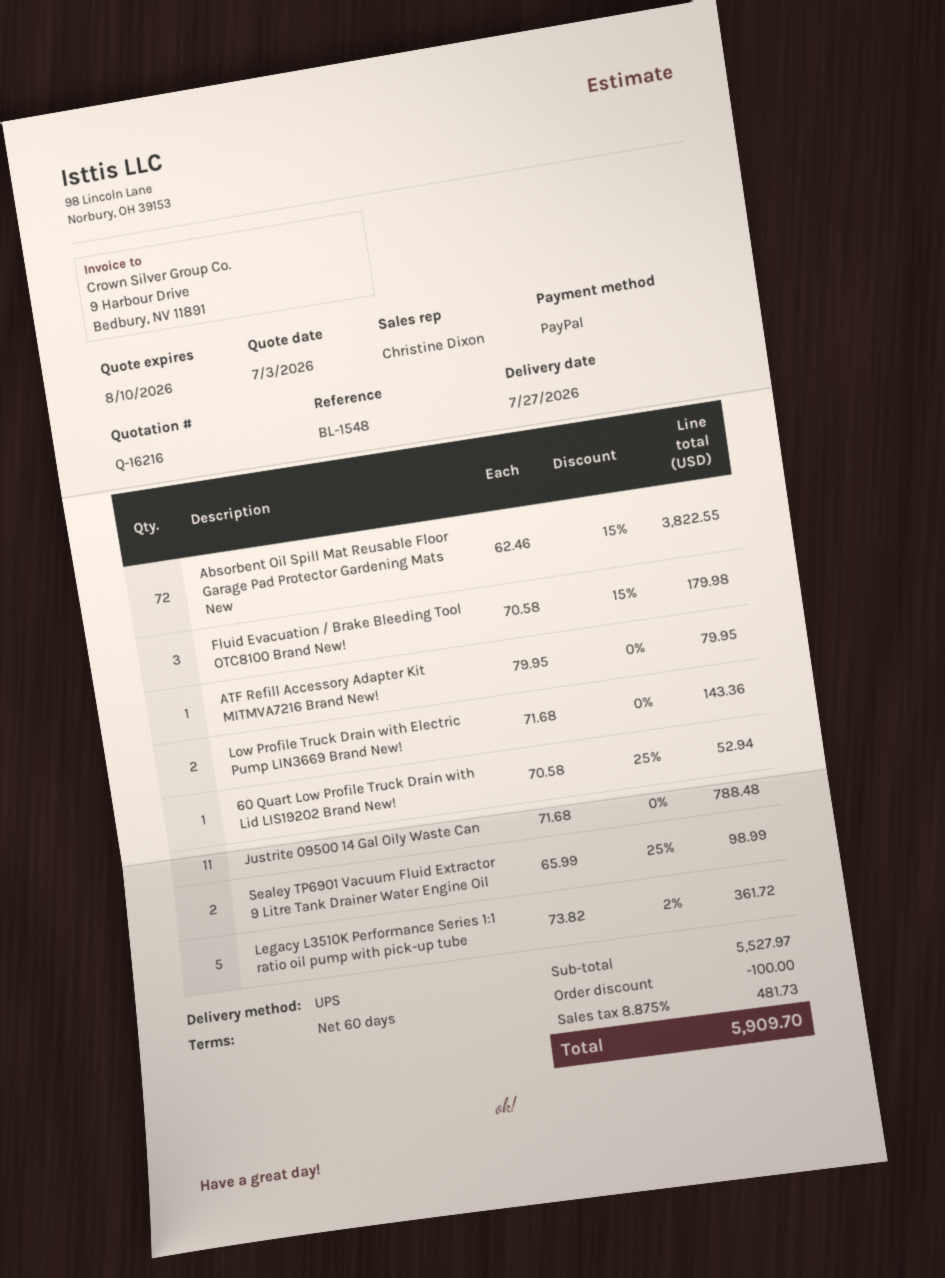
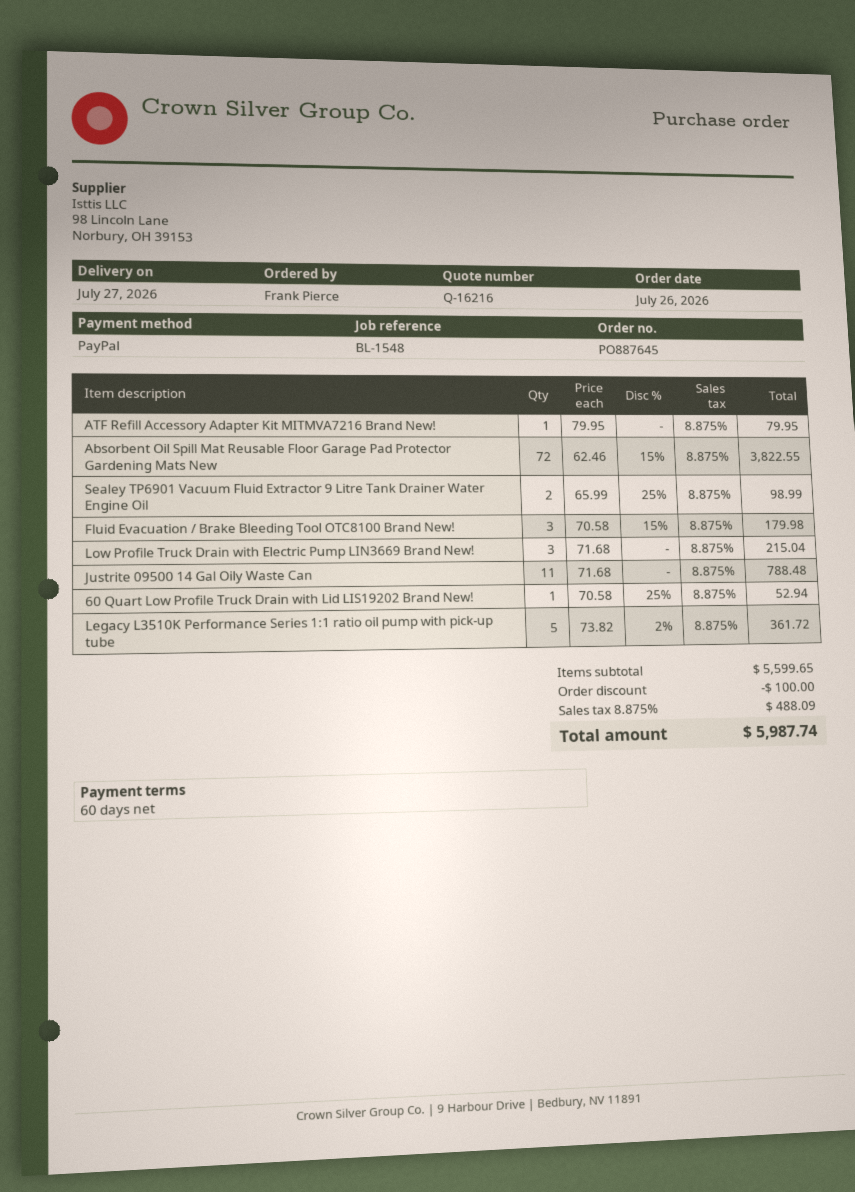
Low Profile Truck Drain with Electric Pump LIN3669 Brand New!: 2 x 71.68 = 143.36 -> 3 x 71.68 = 215.04
subtotal: 5527.97 -> 5599.65
tax: 8.875% = 481.73 -> 8.875% = 488.09
total: 5909.70 -> 5987.74

